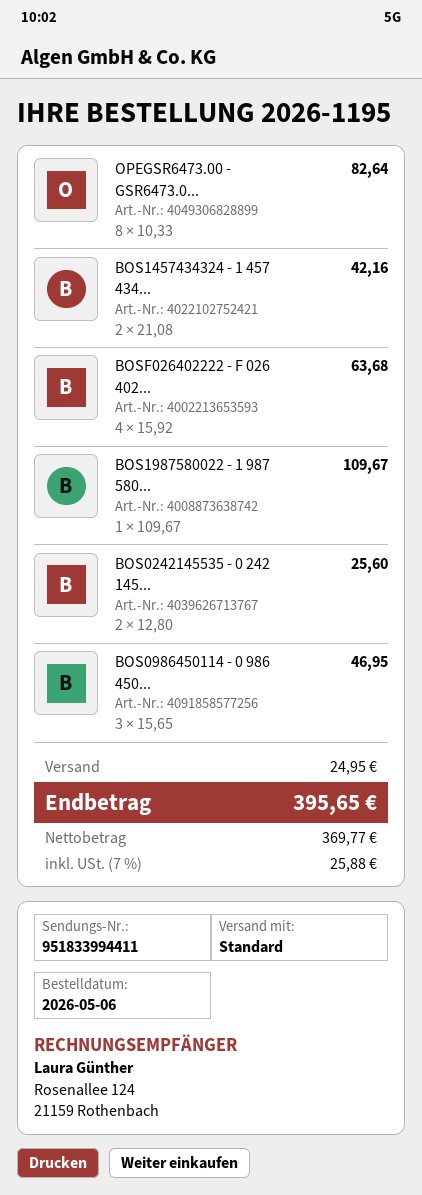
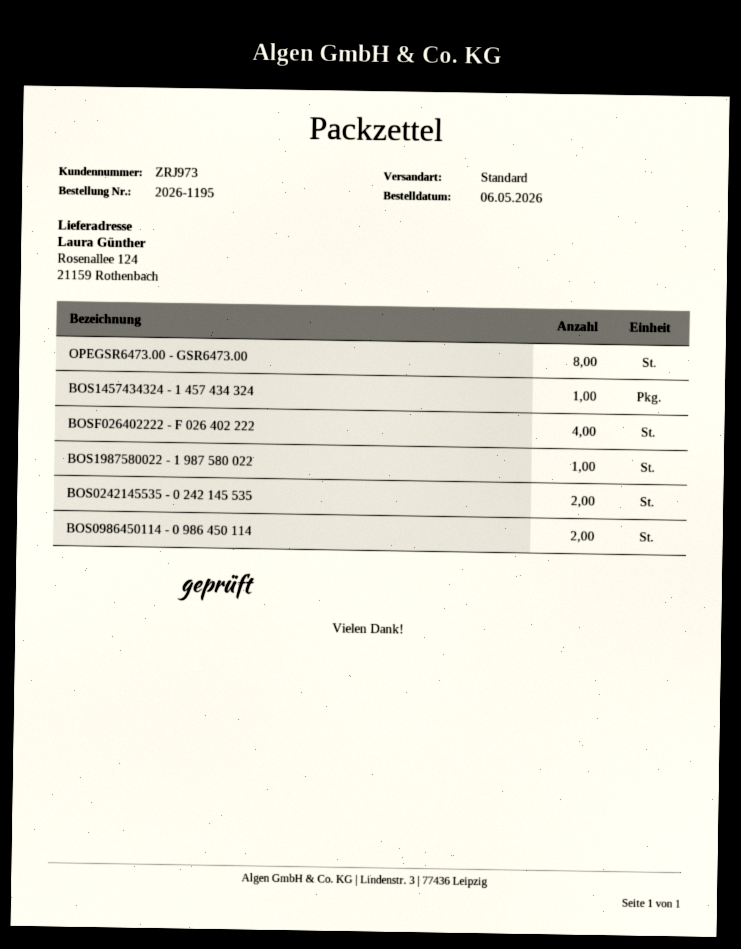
BOS1457434324 - 1 457 434...: 2 -> 1
BOS0986450114 - 0 986 450...: 3 -> 2

